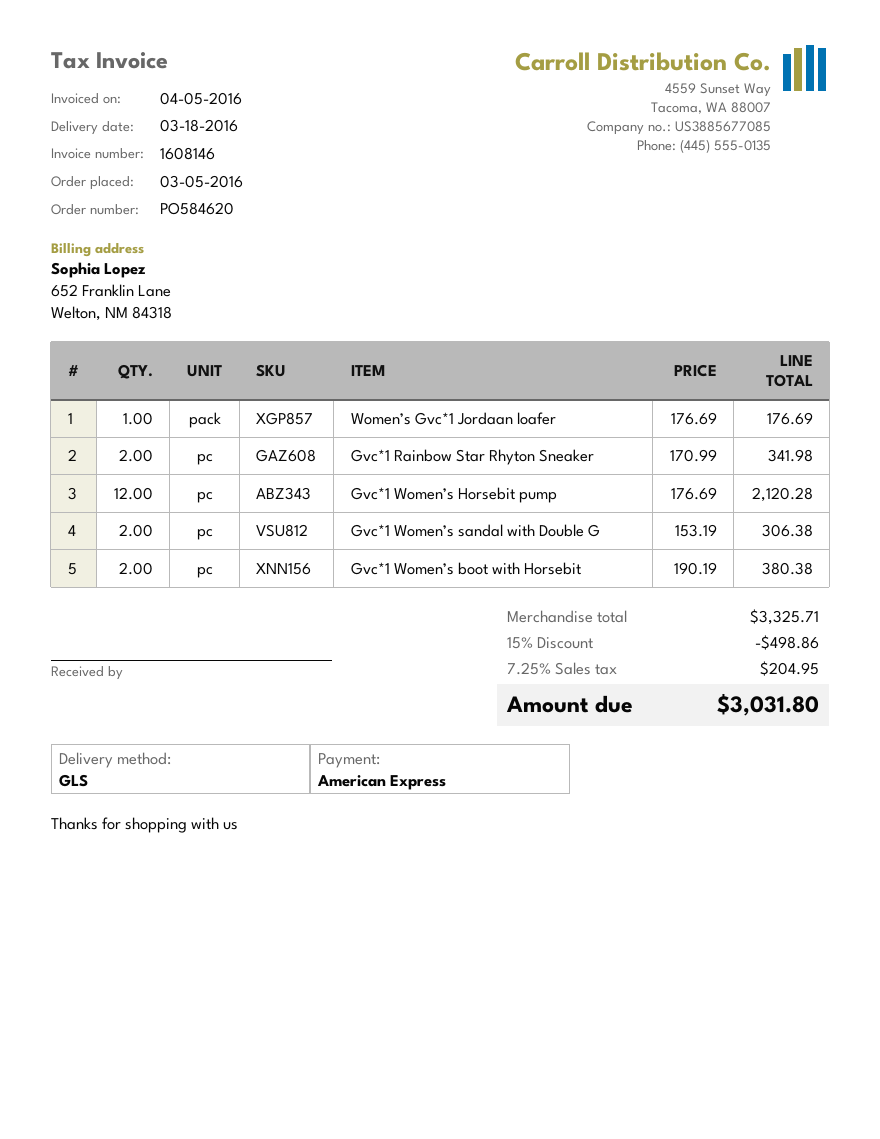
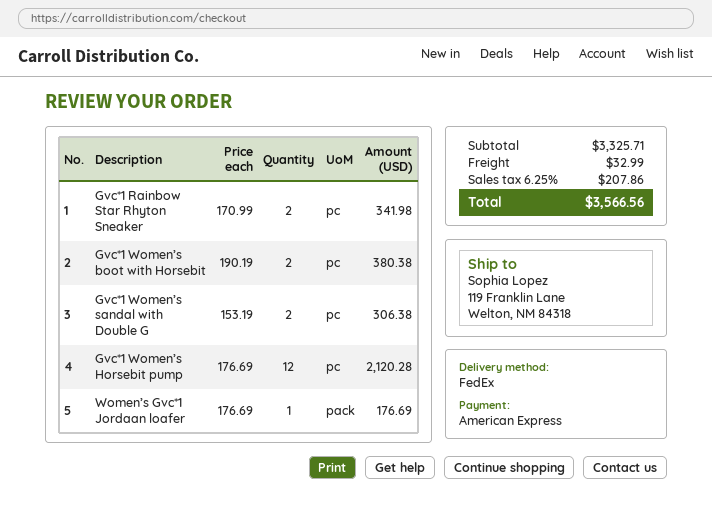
shipping method: GLS -> FedEx
discount: 15% = 498.86 -> none
shipping: none -> 32.99
tax: 7.25% = 204.95 -> 6.25% = 207.86
total: 3031.80 -> 3566.56

